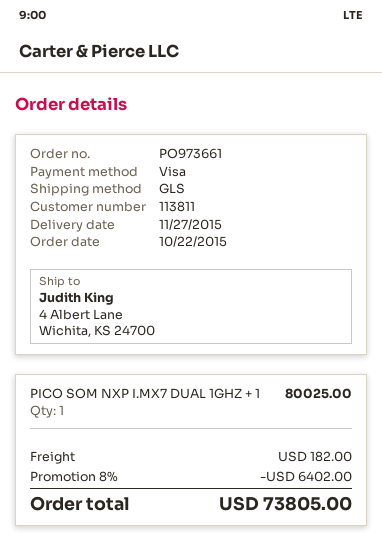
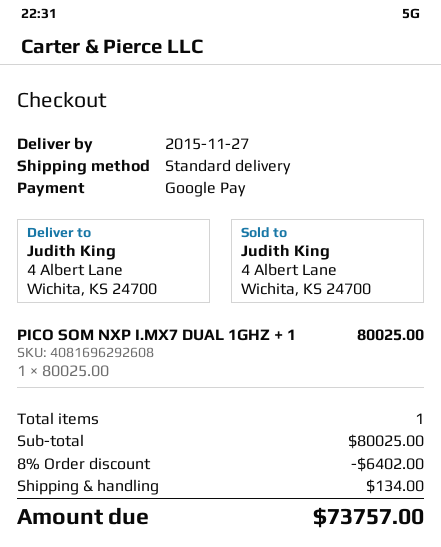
payment method: Visa -> Google Pay
shipping method: GLS -> standard
shipping: 182.00 -> 134.00
total: 73805.00 -> 73757.00

